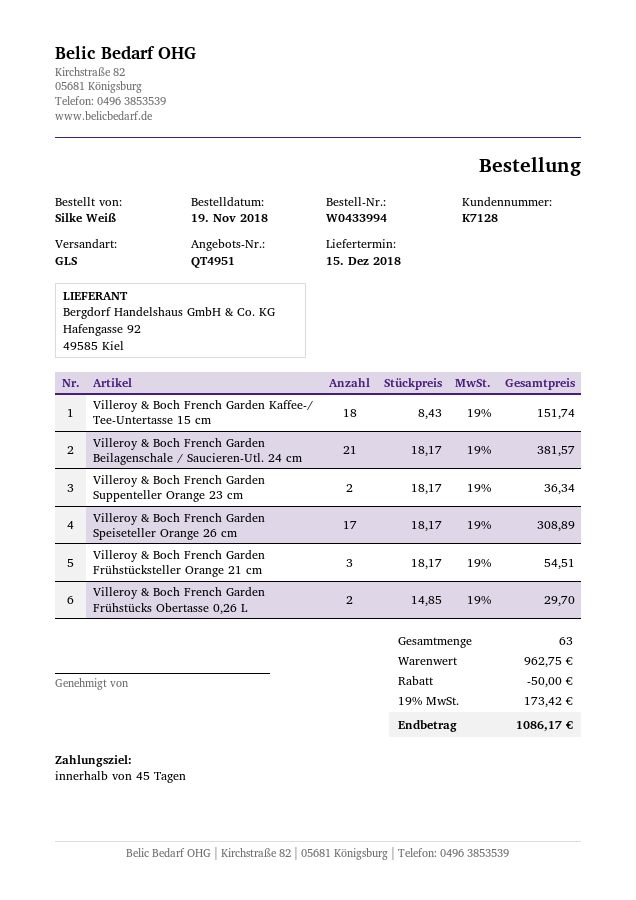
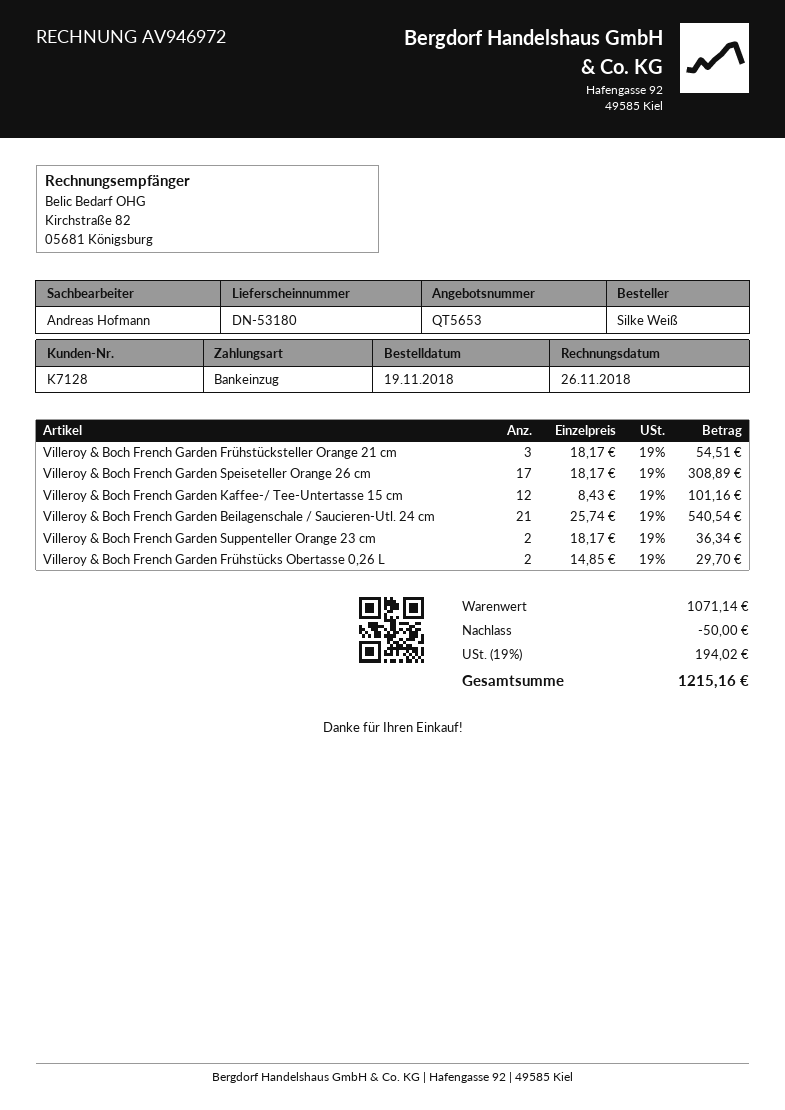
quote number: QT4951 -> QT5653
Villeroy & Boch French Garden Kaffee-/ Tee-Untertasse 15 cm: 18 x 8.43 = 151.74 -> 12 x 8.43 = 101.16
Villeroy & Boch French Garden Beilagenschale / Saucieren-Utl. 24 cm: 21 x 18.17 = 381.57 -> 21 x 25.74 = 540.54
subtotal: 962.75 -> 1071.14
tax: 19% = 173.42 -> 19% = 194.02
total: 1086.17 -> 1215.16

